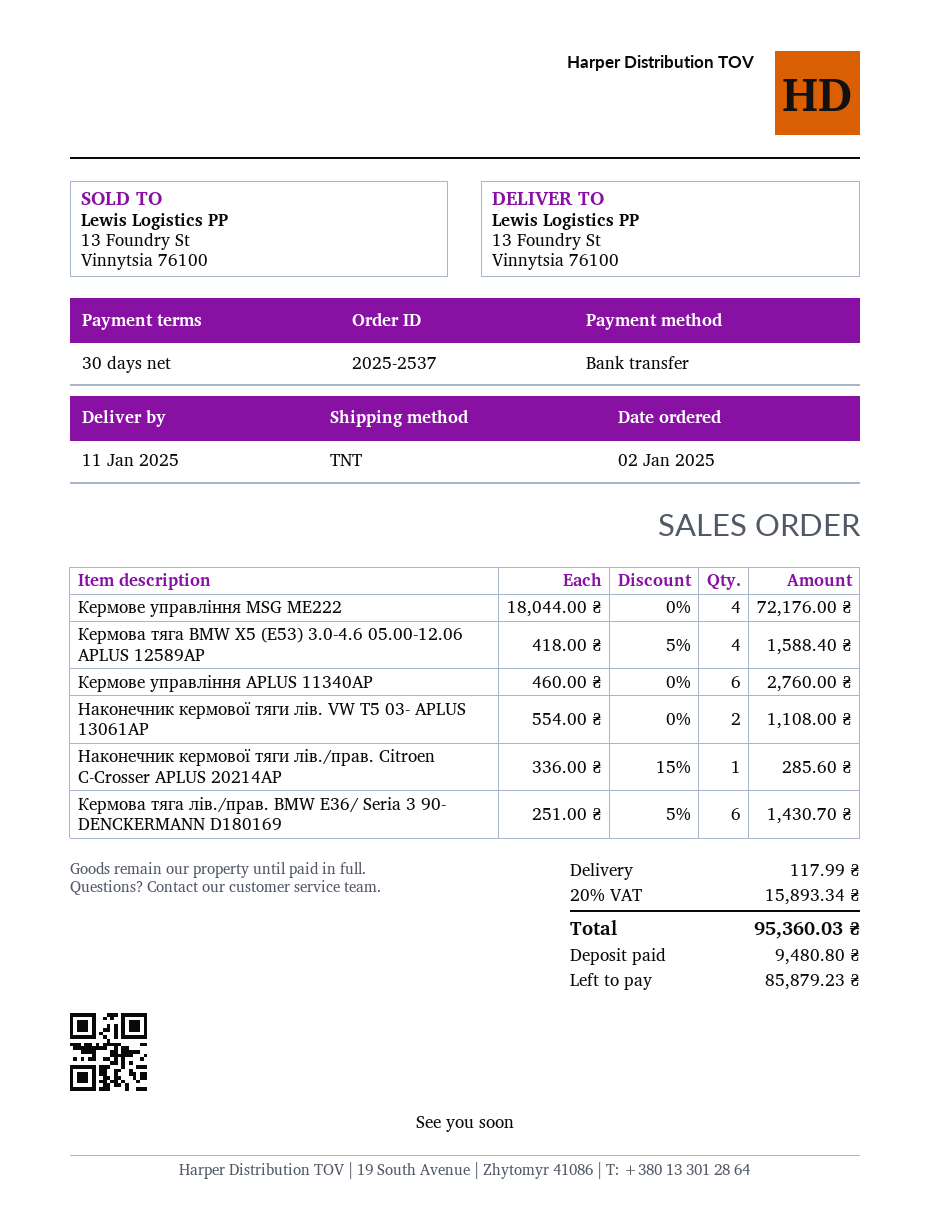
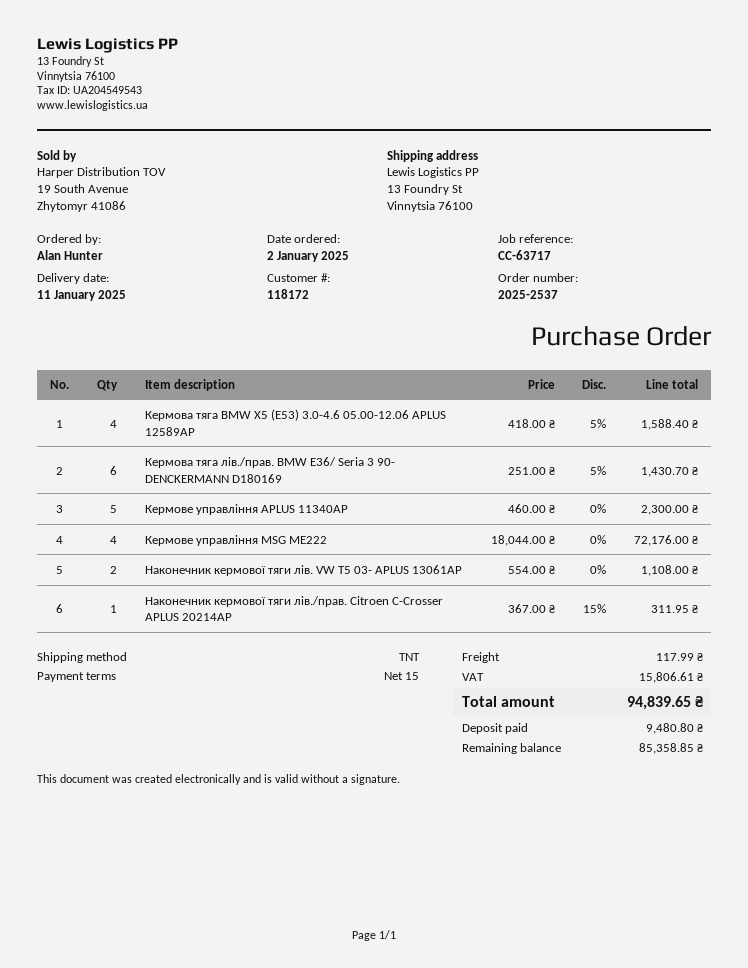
payment terms: 30 days -> 15 days
Кермове управління APLUS 11340AP: 6 x 460.00 = 2760.00 -> 5 x 460.00 = 2300.00
Наконечник кермової тяги лів./прав. Citroen C-Crosser APLUS 20214AP: 1 x 336.00 - 15% = 285.60 -> 1 x 367.00 - 15% = 311.95
tax: 15893.34 -> 15806.61
total: 95360.03 -> 94839.65
balance: 85879.23 -> 85358.85

